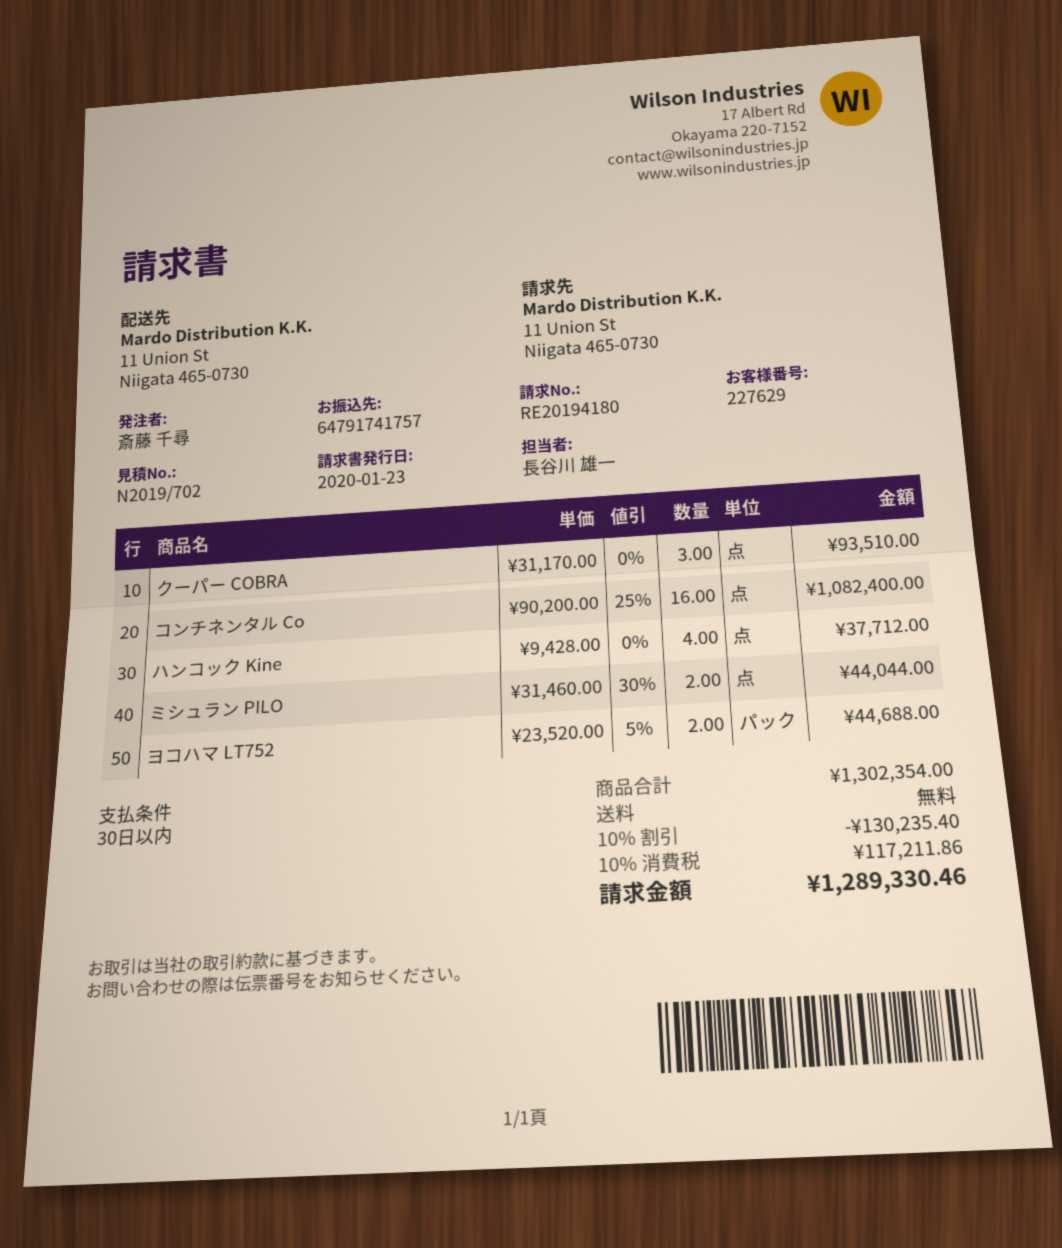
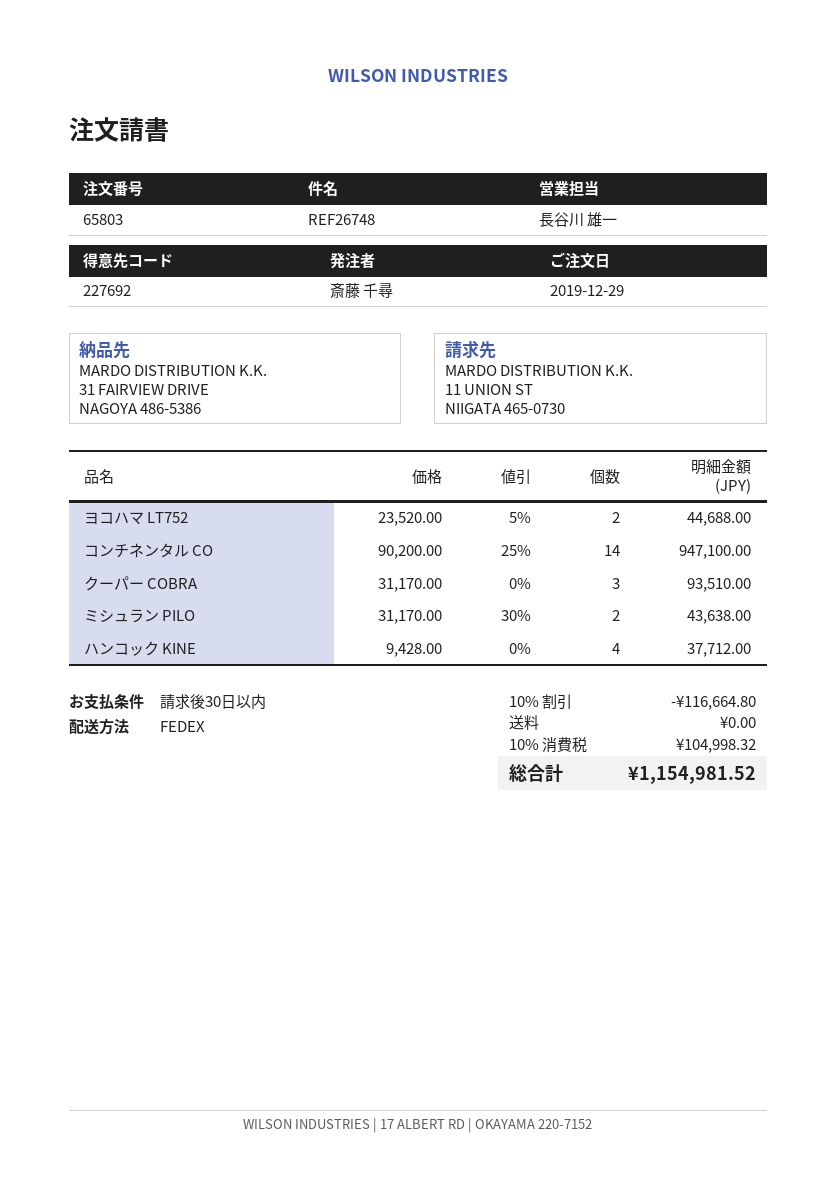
customer number: 227629 -> 227692
ship to: 11 Union St, Niigata 465-0730 -> 31 FAIRVIEW DRIVE, NAGOYA 486-5386
コンチネンタル Co: 16 x 90200.00 - 25% = 1082400.00 -> 14 x 90200.00 - 25% = 947100.00
ミシュラン PILO: 2 x 31460.00 - 30% = 44044.00 -> 2 x 31170.00 - 30% = 43638.00
discount: 10% = 130235.40 -> 10% = 116664.80
tax: 10% = 117211.86 -> 10% = 104998.32
total: 1289330.46 -> 1154981.52

